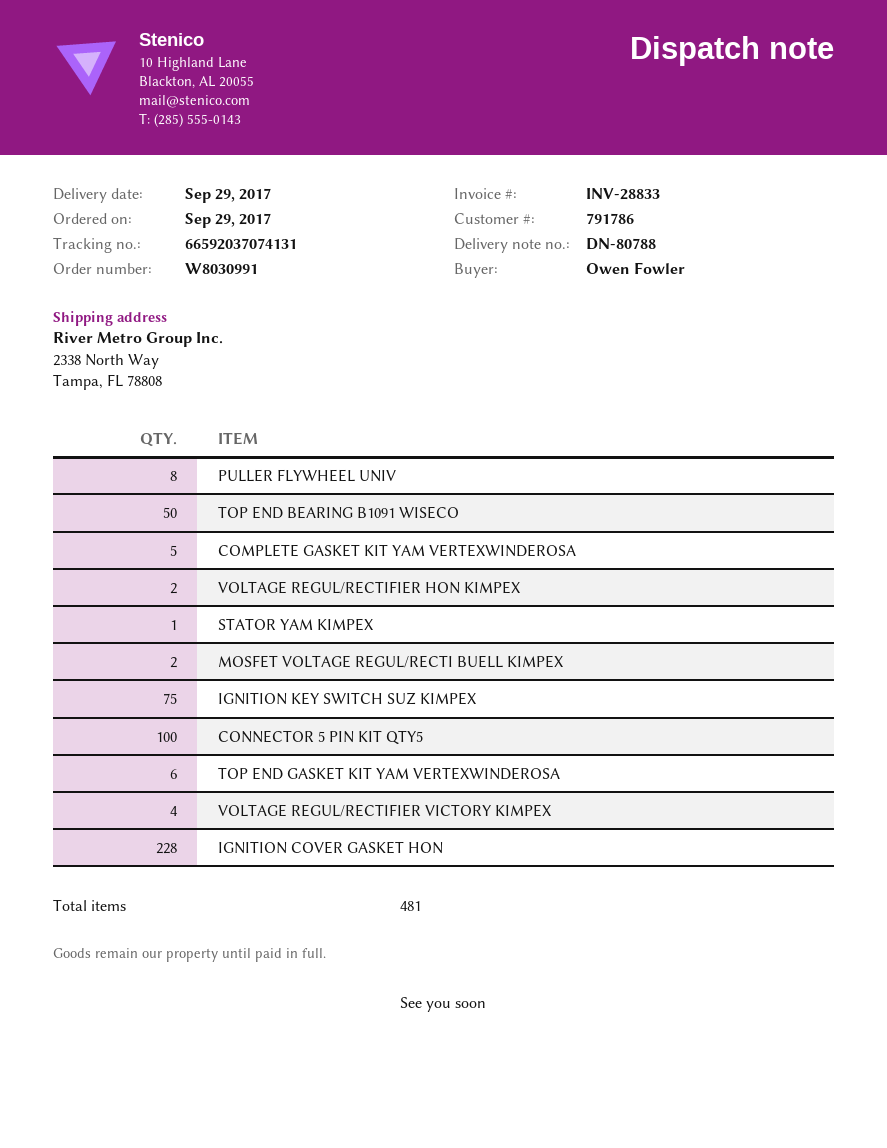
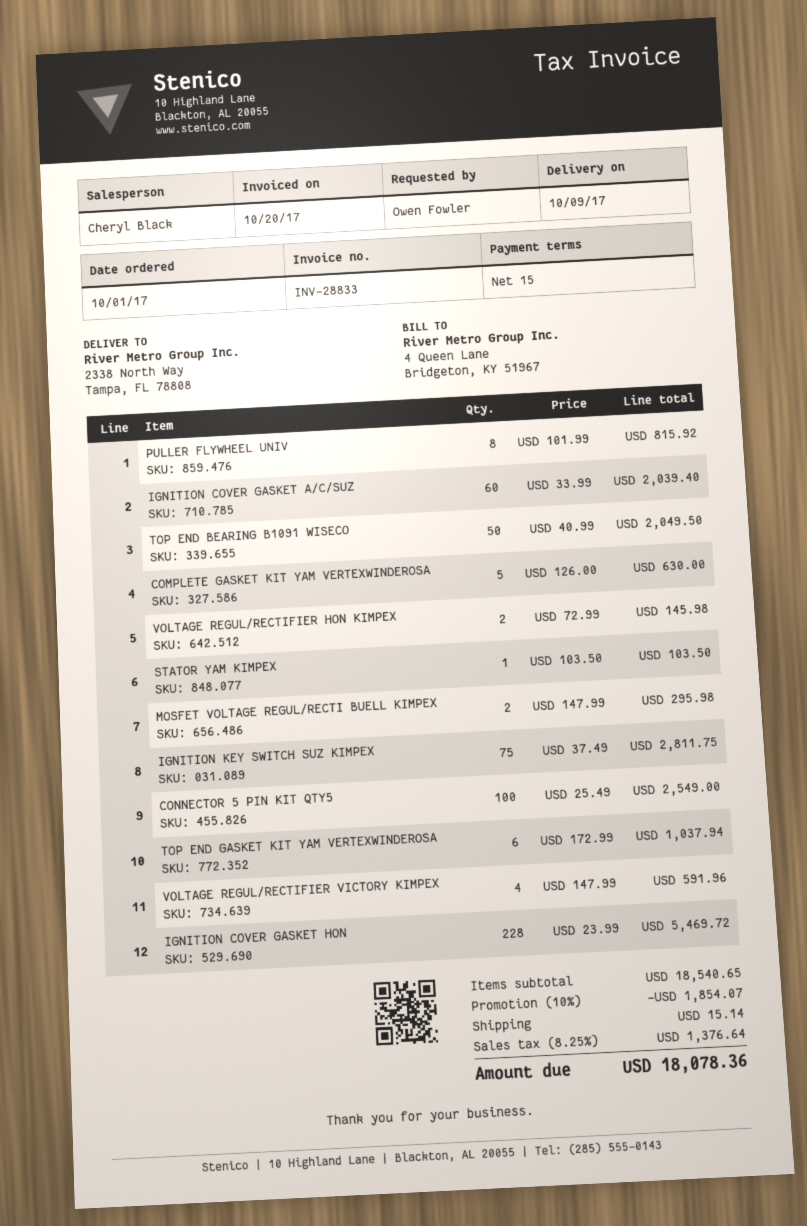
order date: 2017-09-29 -> 2017-10-01
delivery date: 2017-09-29 -> 2017-10-09
IGNITION COVER GASKET A/C/SUZ: none -> 60

